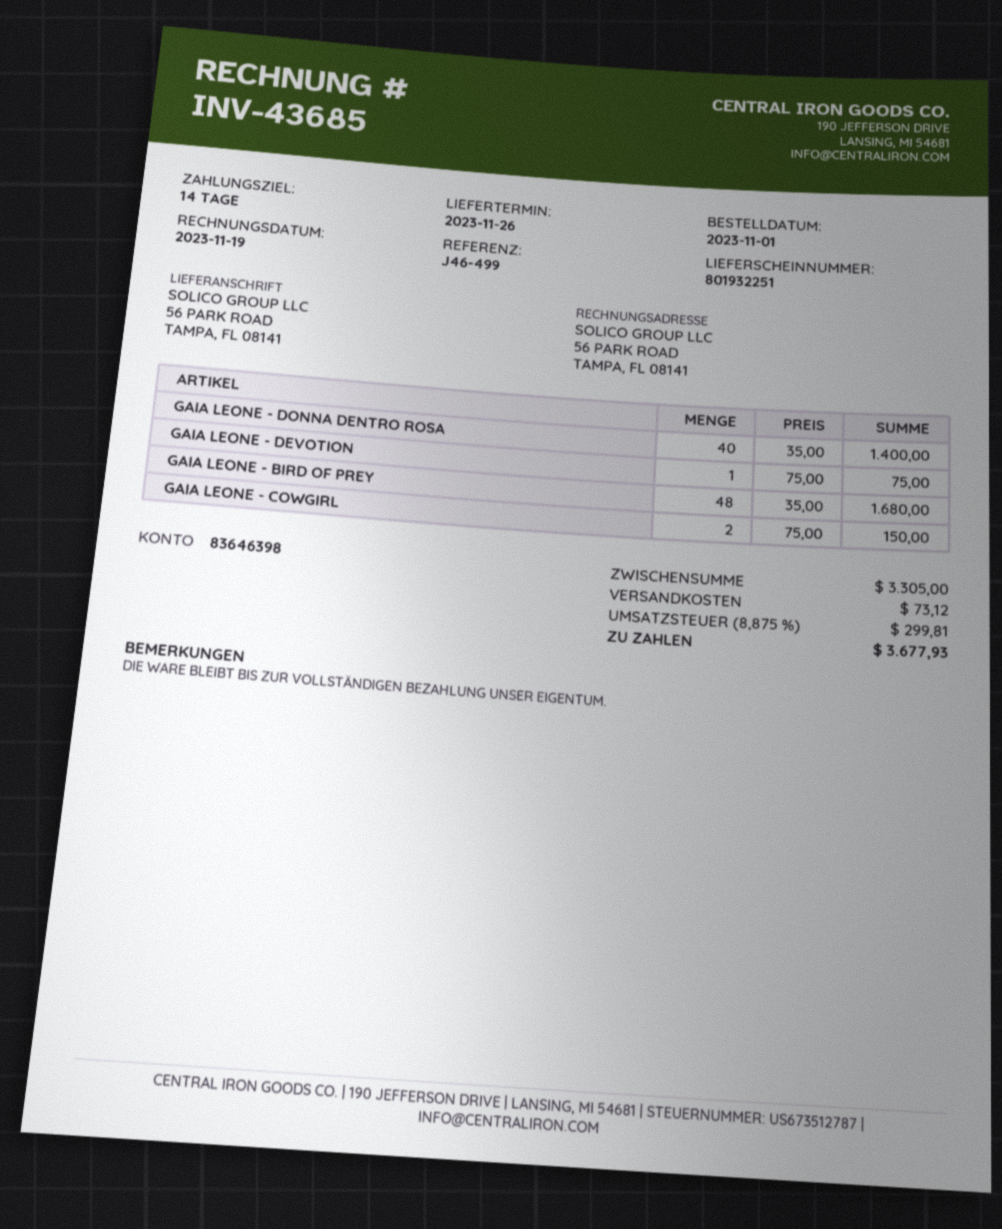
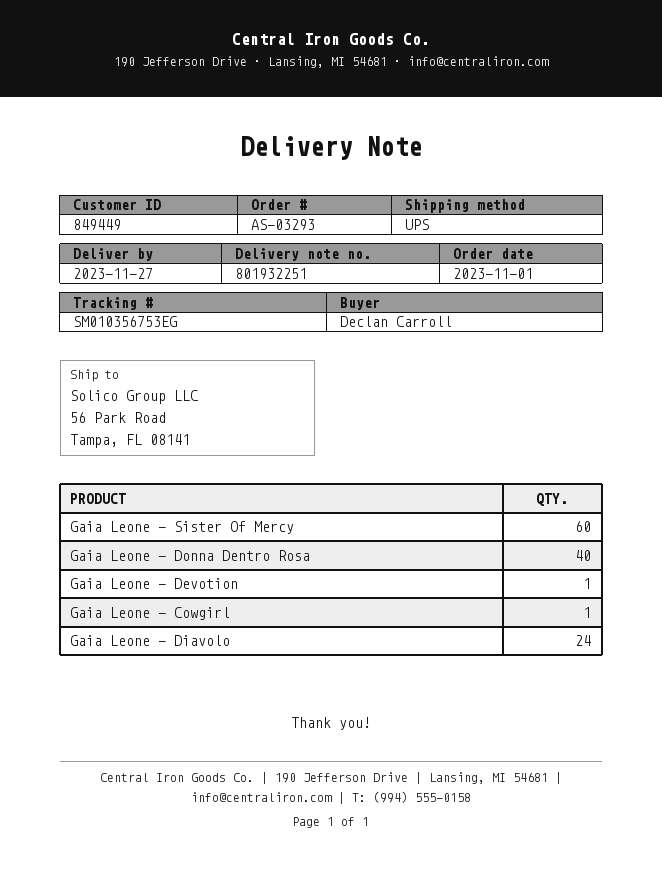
delivery date: 2023-11-26 -> 2023-11-27
GAIA LEONE - BIRD OF PREY: 48 -> none
GAIA LEONE - COWGIRL: 2 -> 1
Gaia Leone - Sister Of Mercy: none -> 60
Gaia Leone - Diavolo: none -> 24

